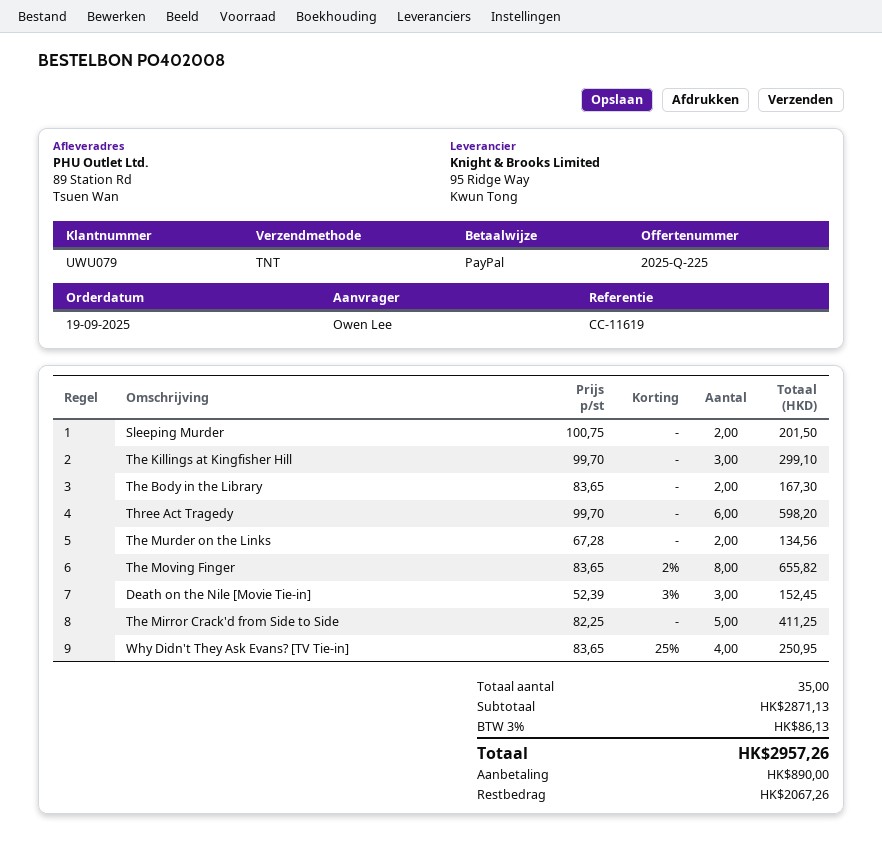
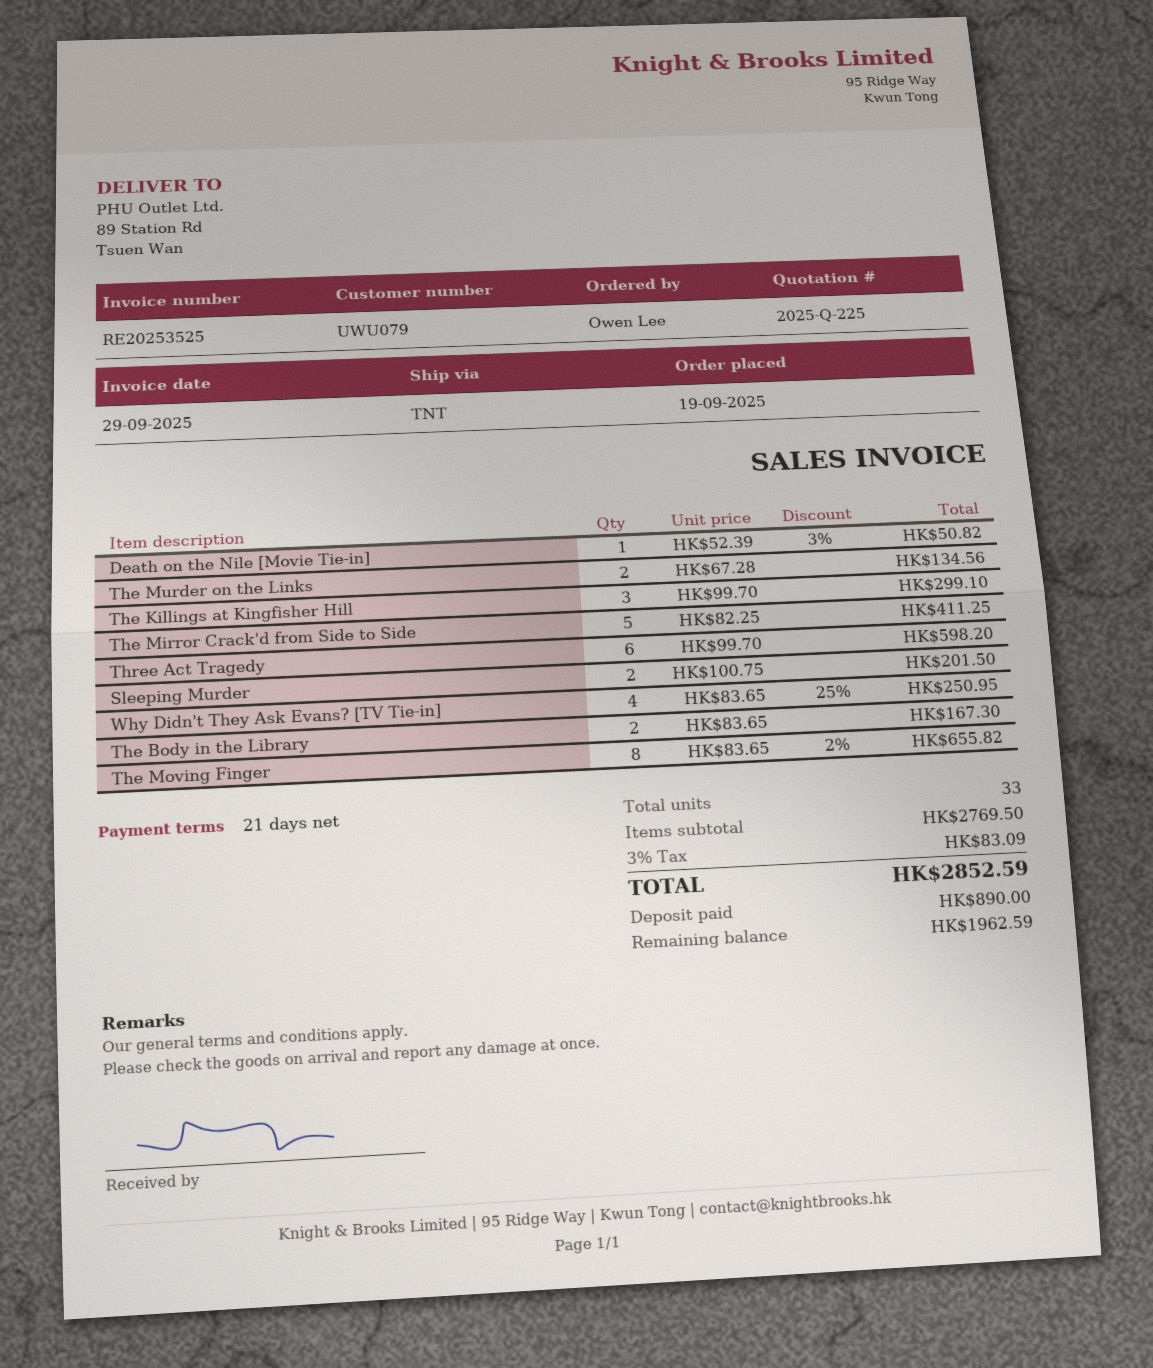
Death on the Nile [Movie Tie-in]: 3 x 52.39 - 3% = 152.45 -> 1 x 52.39 - 3% = 50.82
total quantity: 35 -> 33
subtotal: 2871.13 -> 2769.50
tax: 3% = 86.13 -> 3% = 83.09
total: 2957.26 -> 2852.59
balance: 2067.26 -> 1962.59

